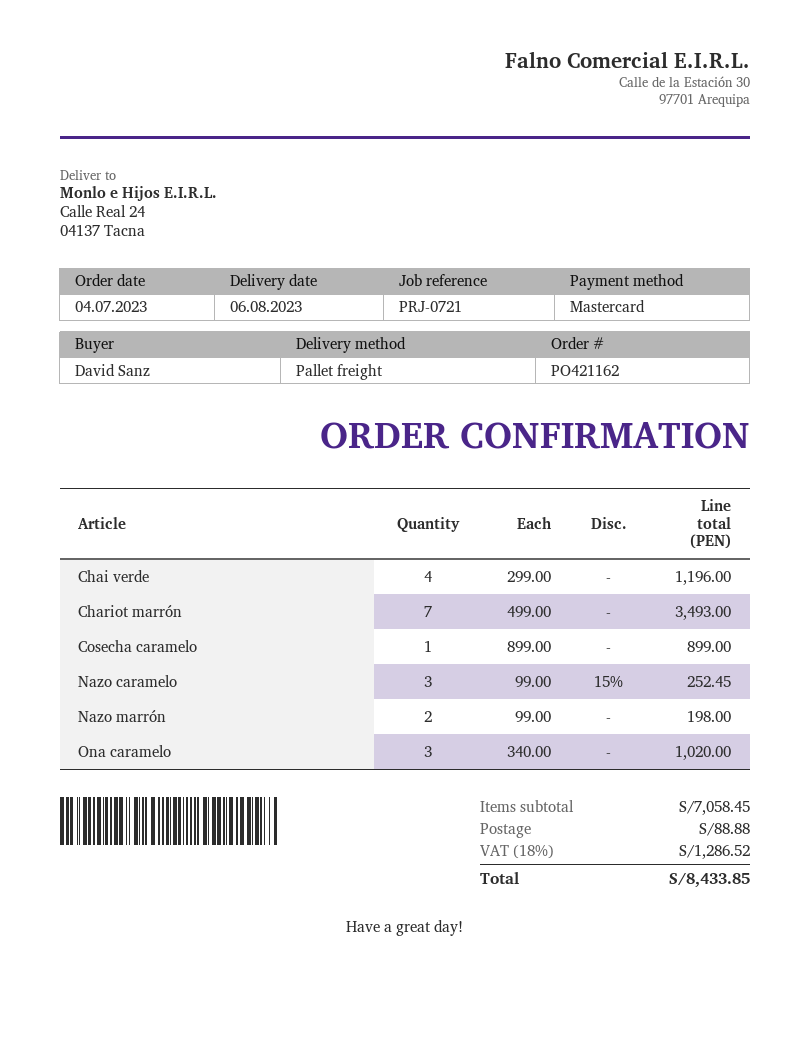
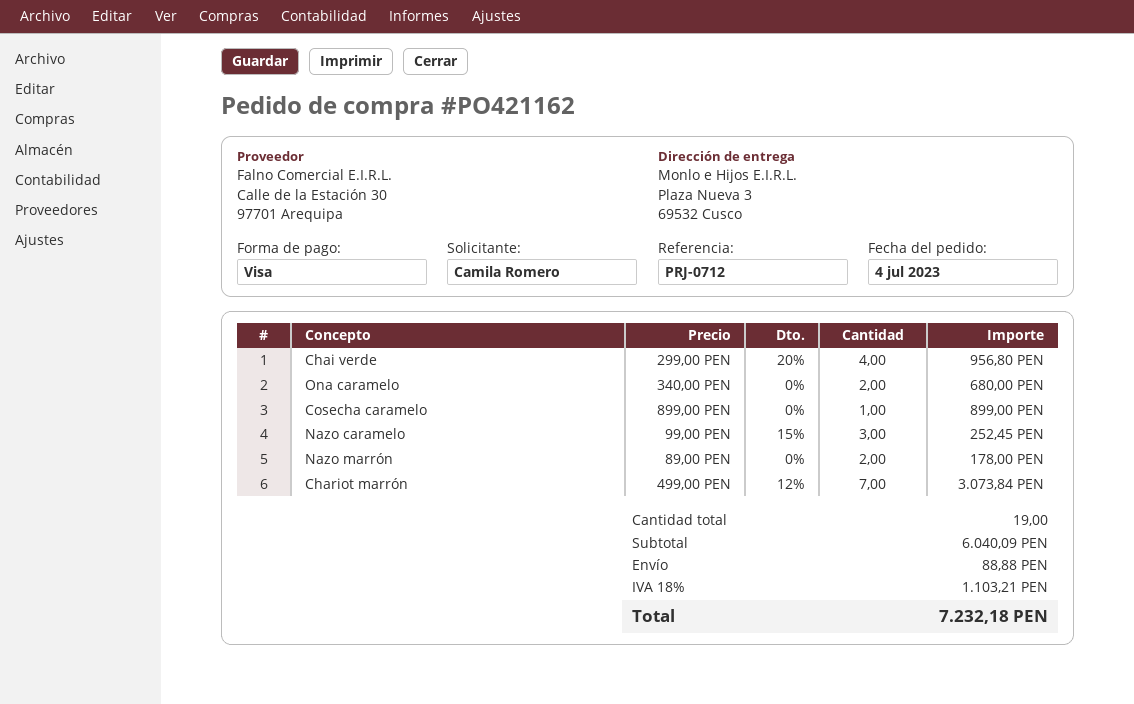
reference: PRJ-0721 -> PRJ-0712
ordered by: David Sanz -> Camila Romero
payment method: Mastercard -> Visa
ship to: Calle Real 24, 04137 Tacna -> Plaza Nueva 3, 69532 Cusco
Chai verde: 4 x 299.00 = 1196.00 -> 4 x 299.00 - 20% = 956.80
Chariot marrón: 7 x 499.00 = 3493.00 -> 7 x 499.00 - 12% = 3073.84
Nazo marrón: 2 x 99.00 = 198.00 -> 2 x 89.00 = 178.00
Ona caramelo: 3 x 340.00 = 1020.00 -> 2 x 340.00 = 680.00
subtotal: 7058.45 -> 6040.09
tax: 18% = 1286.52 -> 18% = 1103.21
total: 8433.85 -> 7232.18

